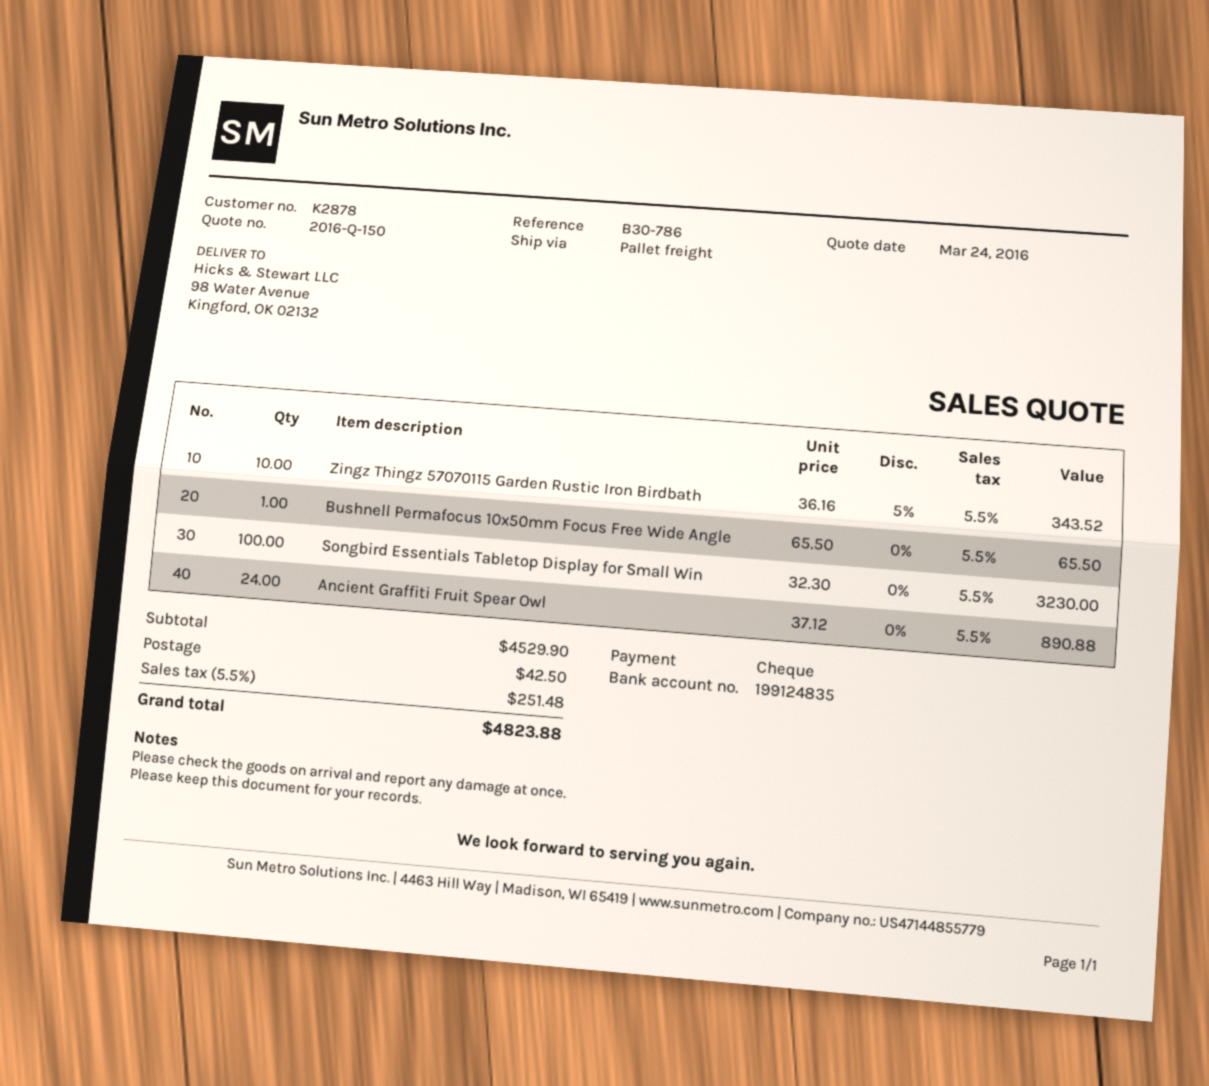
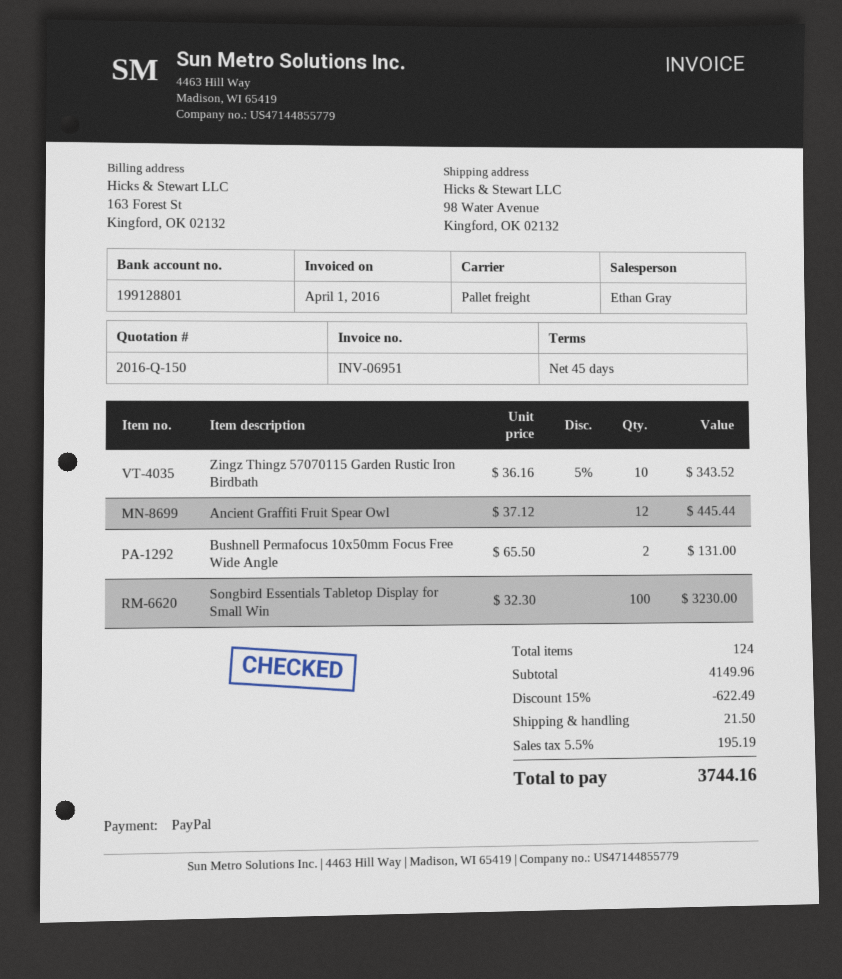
payment method: cheque -> PayPal
bank account: 199124835 -> 199128801
Bushnell Permafocus 10x50mm Focus Free Wide Angle: 1 x 65.50 = 65.50 -> 2 x 65.50 = 131.00
Ancient Graffiti Fruit Spear Owl: 24 x 37.12 = 890.88 -> 12 x 37.12 = 445.44
subtotal: 4529.90 -> 4149.96
discount: none -> 15% = 622.49
shipping: 42.50 -> 21.50
tax: 5.5% = 251.48 -> 5.5% = 195.19
total: 4823.88 -> 3744.16

